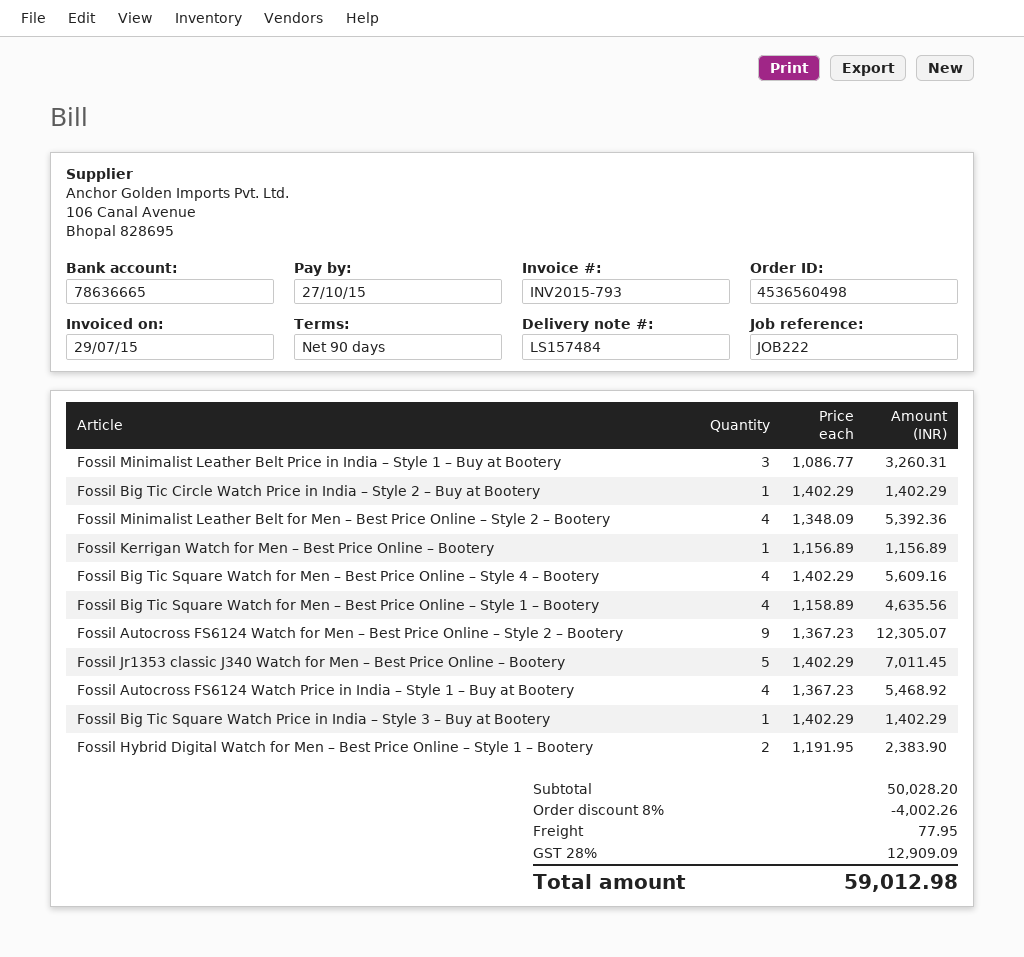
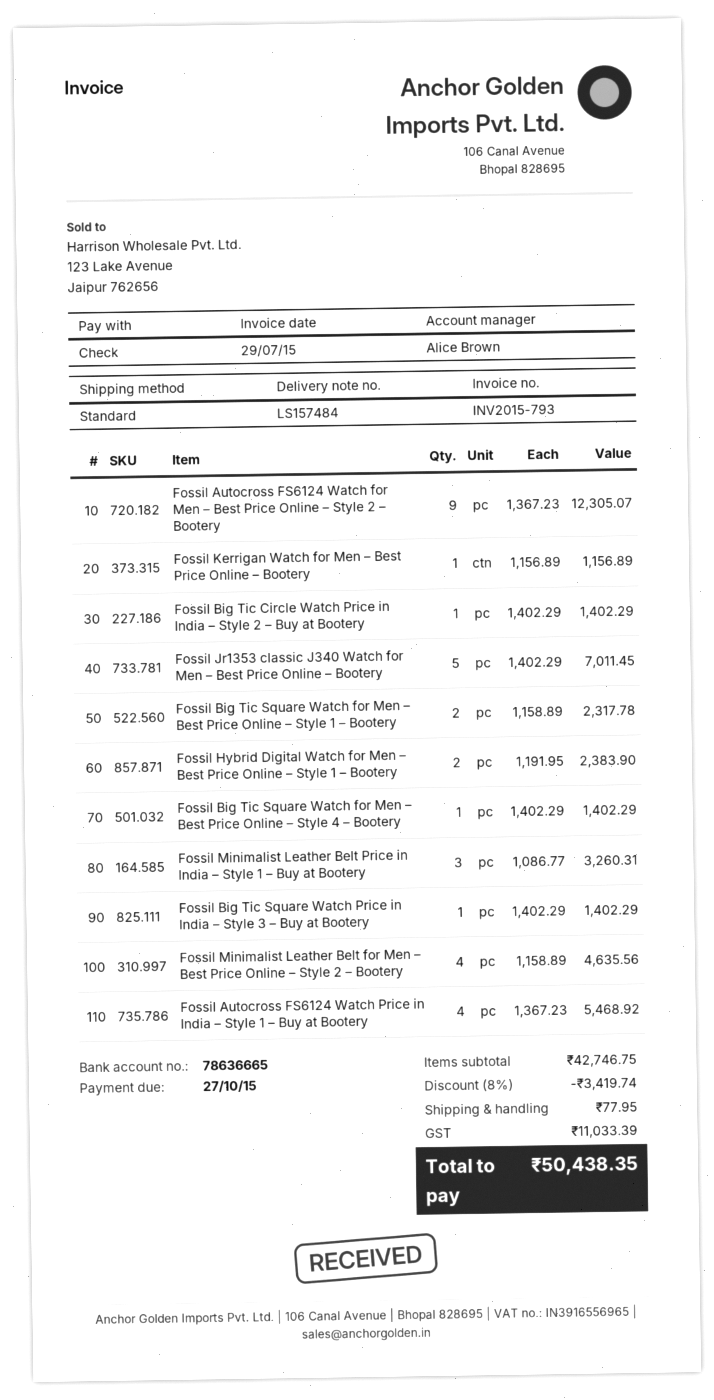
Fossil Minimalist Leather Belt for Men – Best Price Online – Style 2 – Bootery: 4 x 1348.09 = 5392.36 -> 4 x 1158.89 = 4635.56
Fossil Big Tic Square Watch for Men – Best Price Online – Style 4 – Bootery: 4 x 1402.29 = 5609.16 -> 1 x 1402.29 = 1402.29
Fossil Big Tic Square Watch for Men – Best Price Online – Style 1 – Bootery: 4 x 1158.89 = 4635.56 -> 2 x 1158.89 = 2317.78
subtotal: 50028.20 -> 42746.75
discount: 8% = 4002.26 -> 8% = 3419.74
tax: 12909.09 -> 11033.39
total: 59012.98 -> 50438.35

